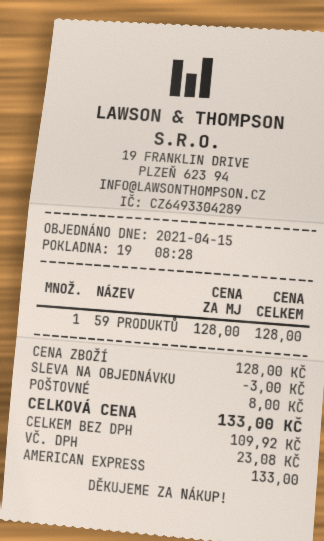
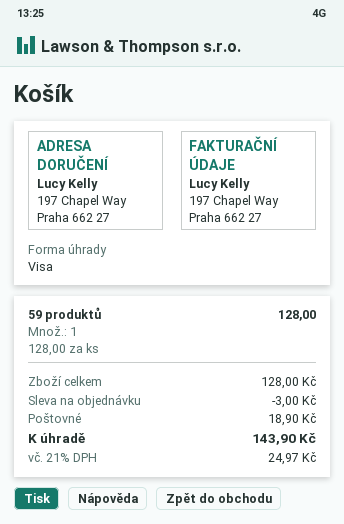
payment method: American Express -> Visa
shipping: 8.00 -> 18.90
tax: 23.08 -> 24.97
total: 133.00 -> 143.90

